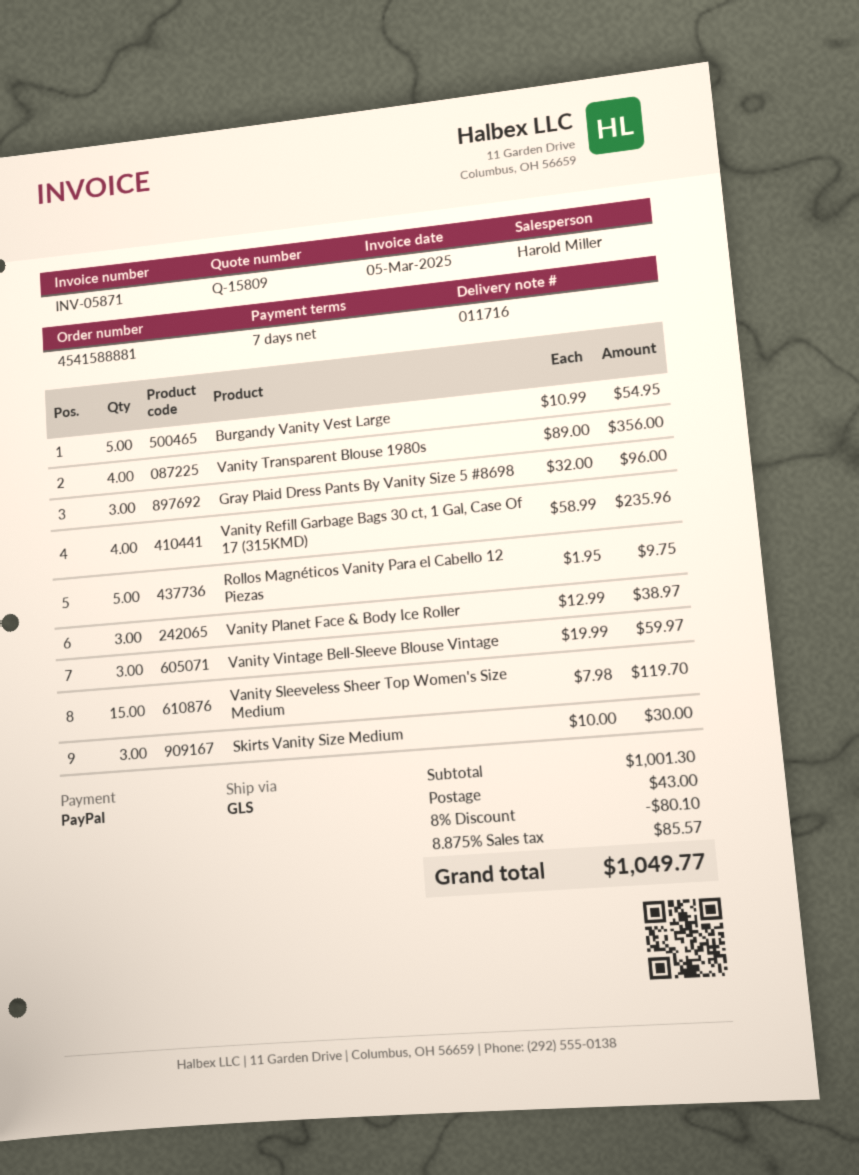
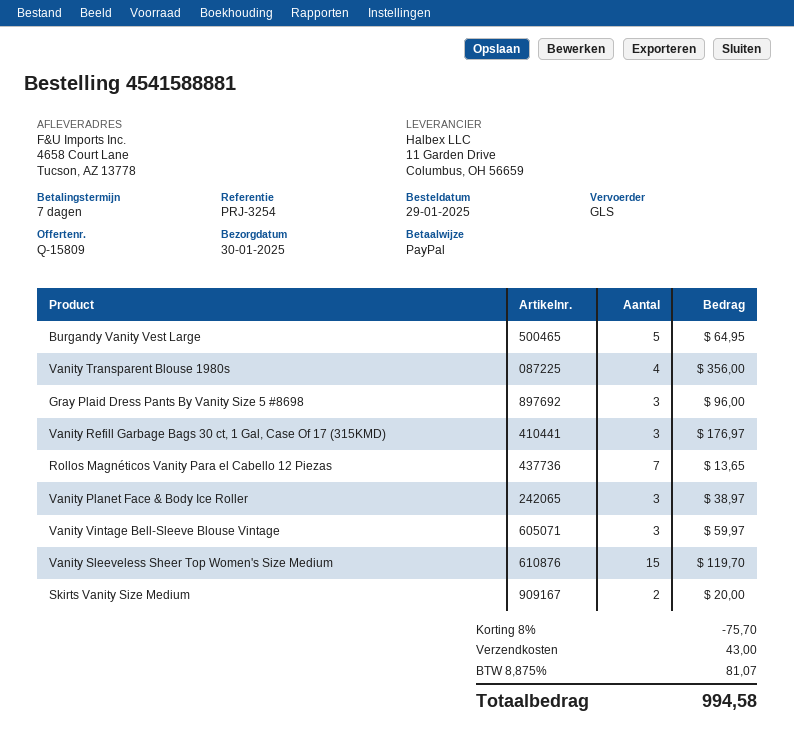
Burgandy Vanity Vest Large: 5 for 54.95 -> 5 for 64.95
Vanity Refill Garbage Bags 30 ct, 1 Gal, Case Of 17 (315KMD): 4 for 235.96 -> 3 for 176.97
Rollos Magnéticos Vanity Para el Cabello 12 Piezas: 5 for 9.75 -> 7 for 13.65
Skirts Vanity Size Medium: 3 for 30.00 -> 2 for 20.00
discount: 8% = 80.10 -> 8% = 75.70
tax: 8.875% = 85.57 -> 8.875% = 81.07
total: 1049.77 -> 994.58

